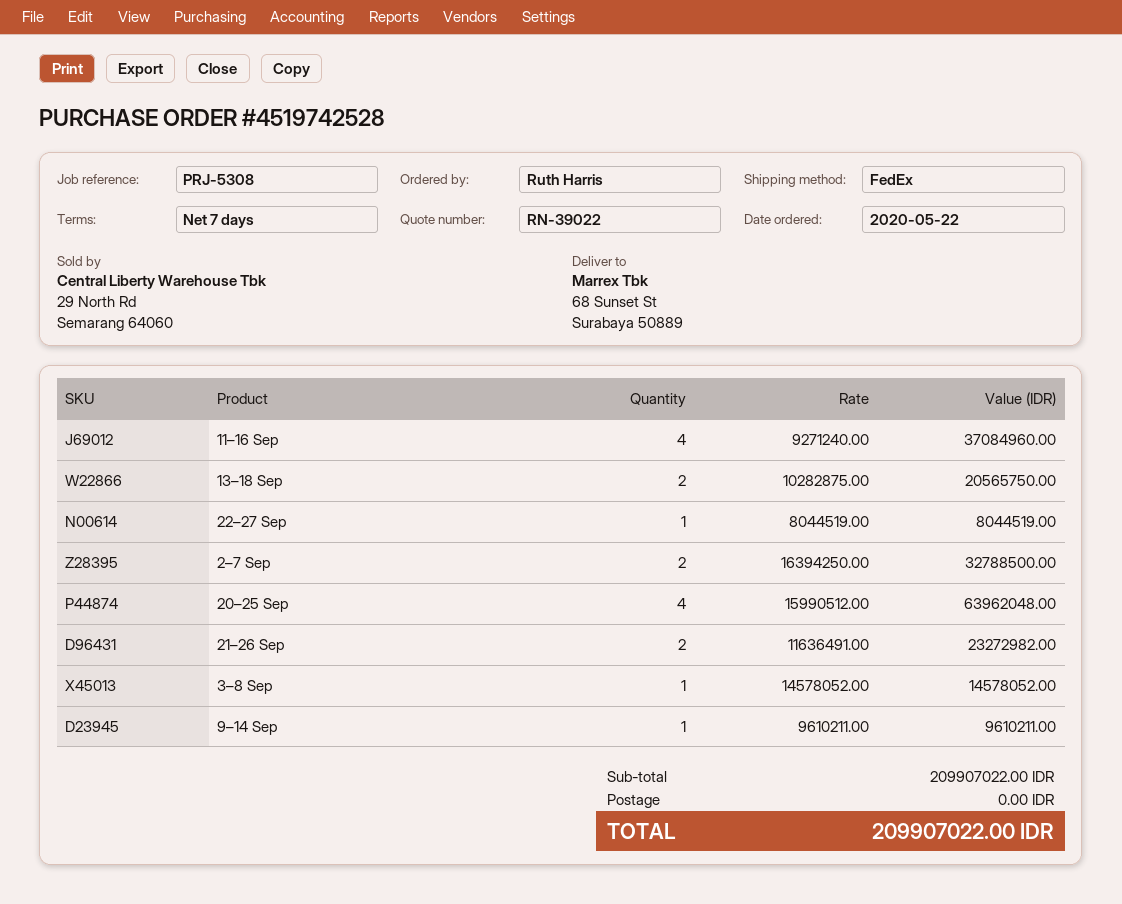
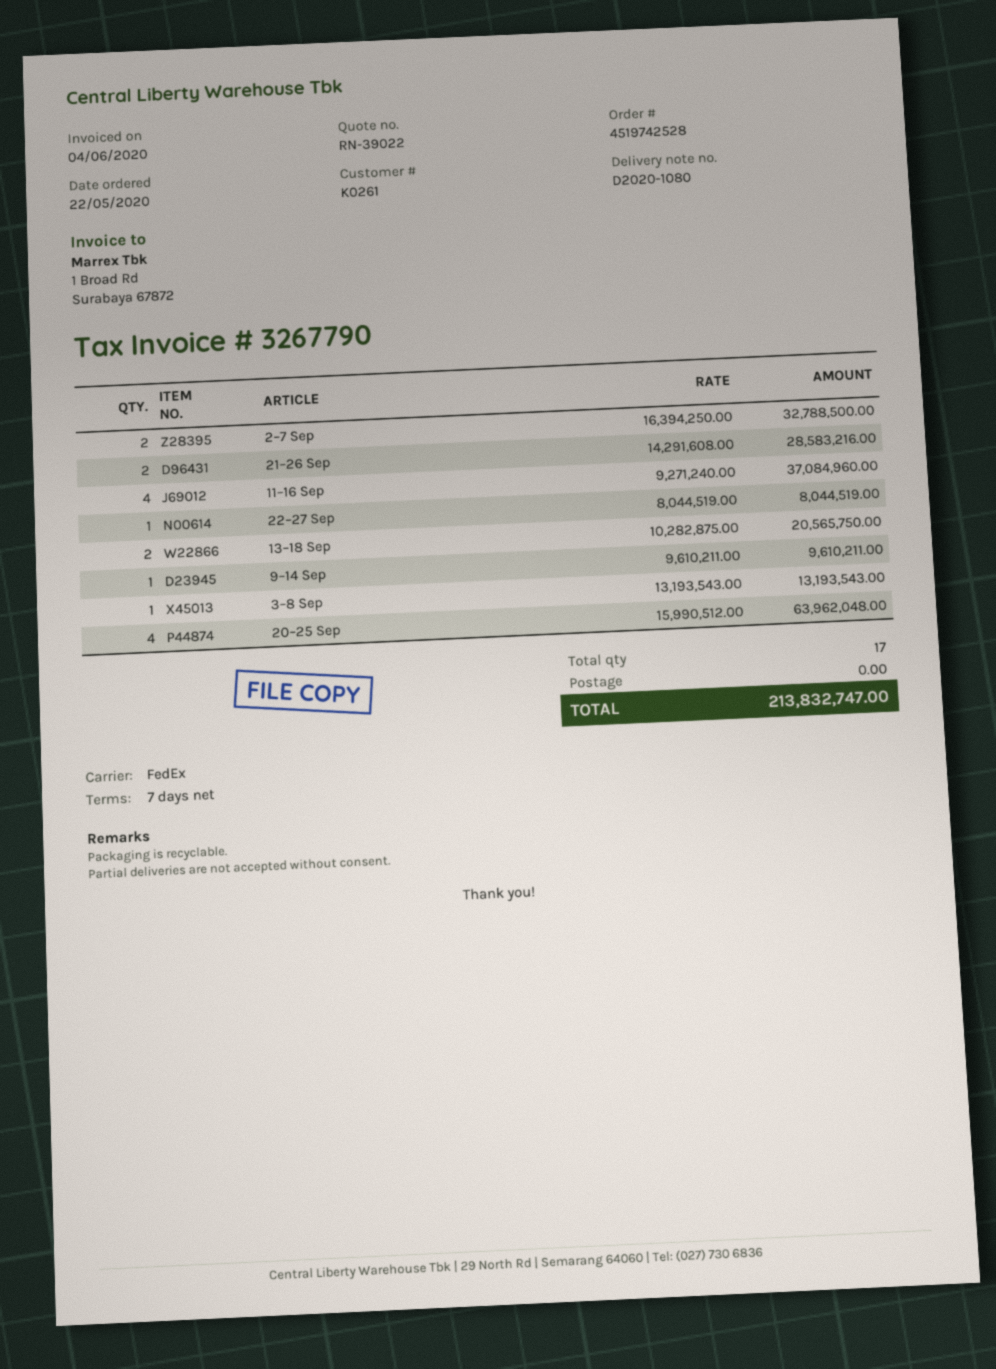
21–26 Sep: 2 x 11636491.00 = 23272982.00 -> 2 x 14291608.00 = 28583216.00
3–8 Sep: 1 x 14578052.00 = 14578052.00 -> 1 x 13193543.00 = 13193543.00
total: 209907022.00 -> 213832747.00

